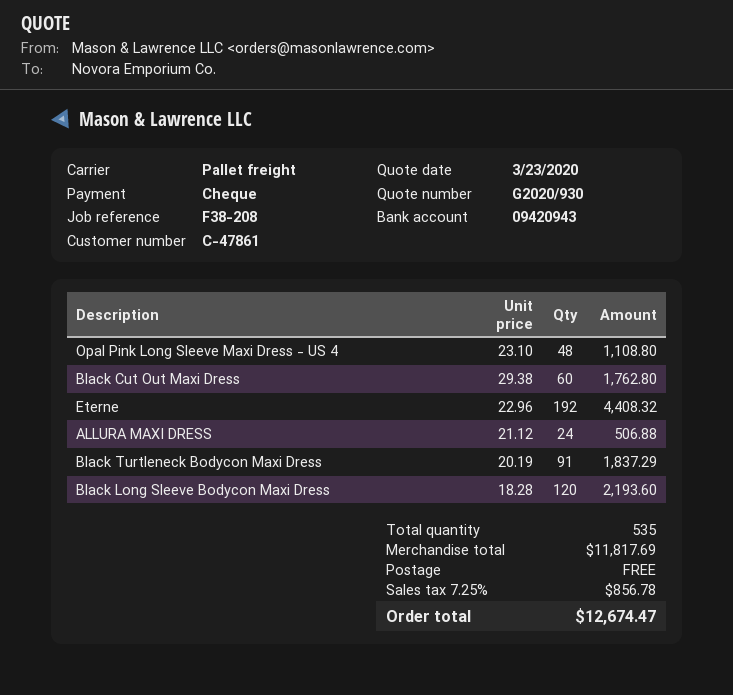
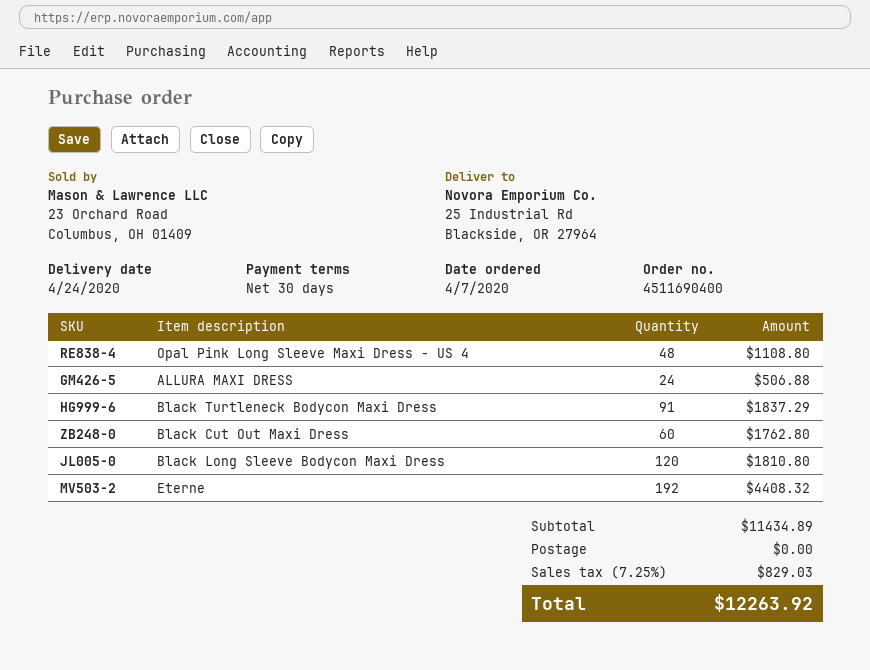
Black Long Sleeve Bodycon Maxi Dress: 120 for 2193.60 -> 120 for 1810.80
subtotal: 11817.69 -> 11434.89
tax: 7.25% = 856.78 -> 7.25% = 829.03
total: 12674.47 -> 12263.92

